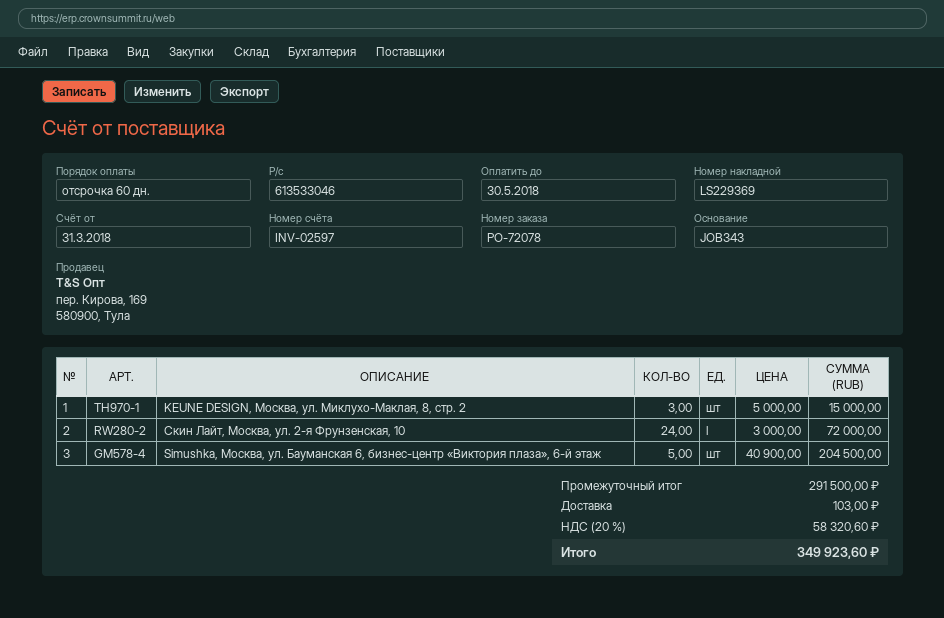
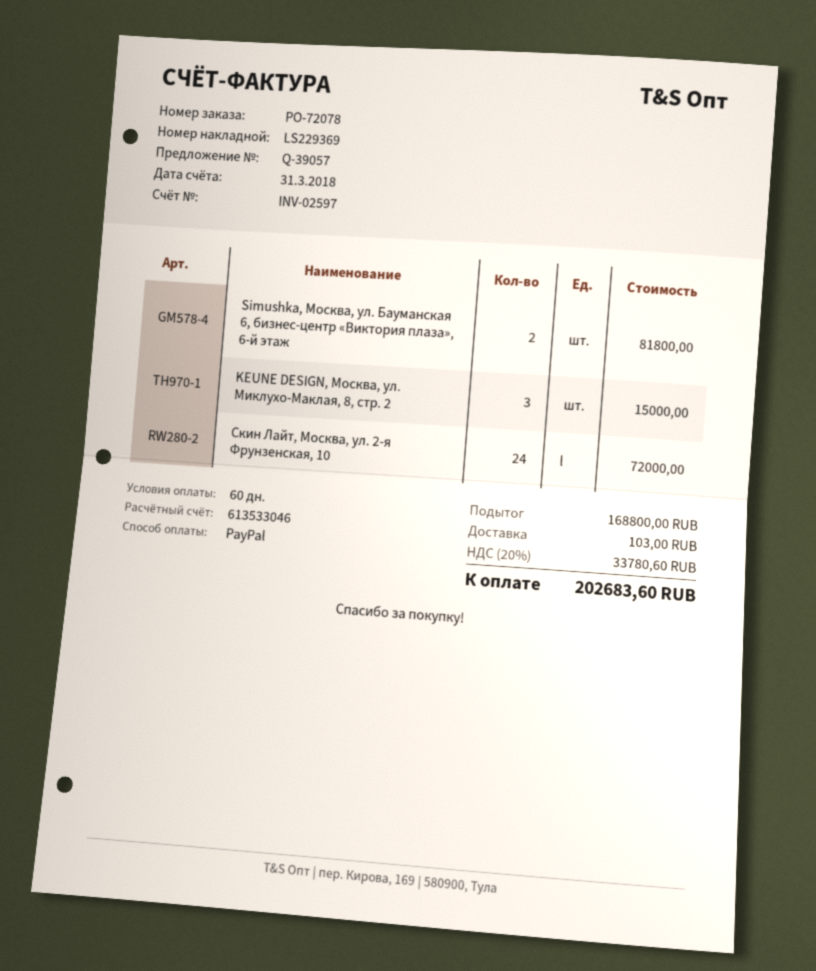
Simushka, Москва, ул. Бауманская 6, бизнес-центр «Виктория плаза», 6-й этаж: 5 for 204500.00 -> 2 for 81800.00
subtotal: 291500.00 -> 168800.00
tax: 20% = 58320.60 -> 20% = 33780.60
total: 349923.60 -> 202683.60

